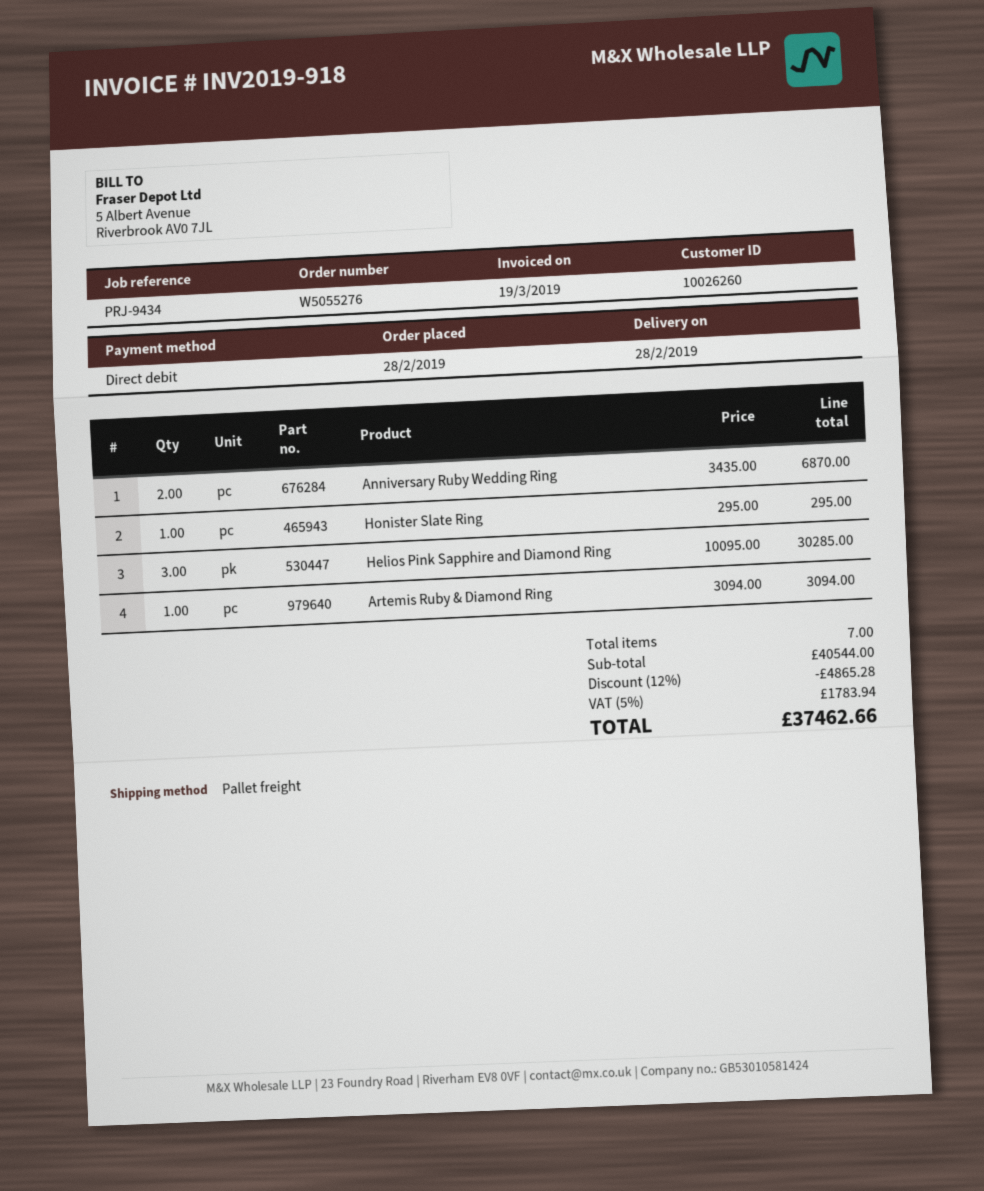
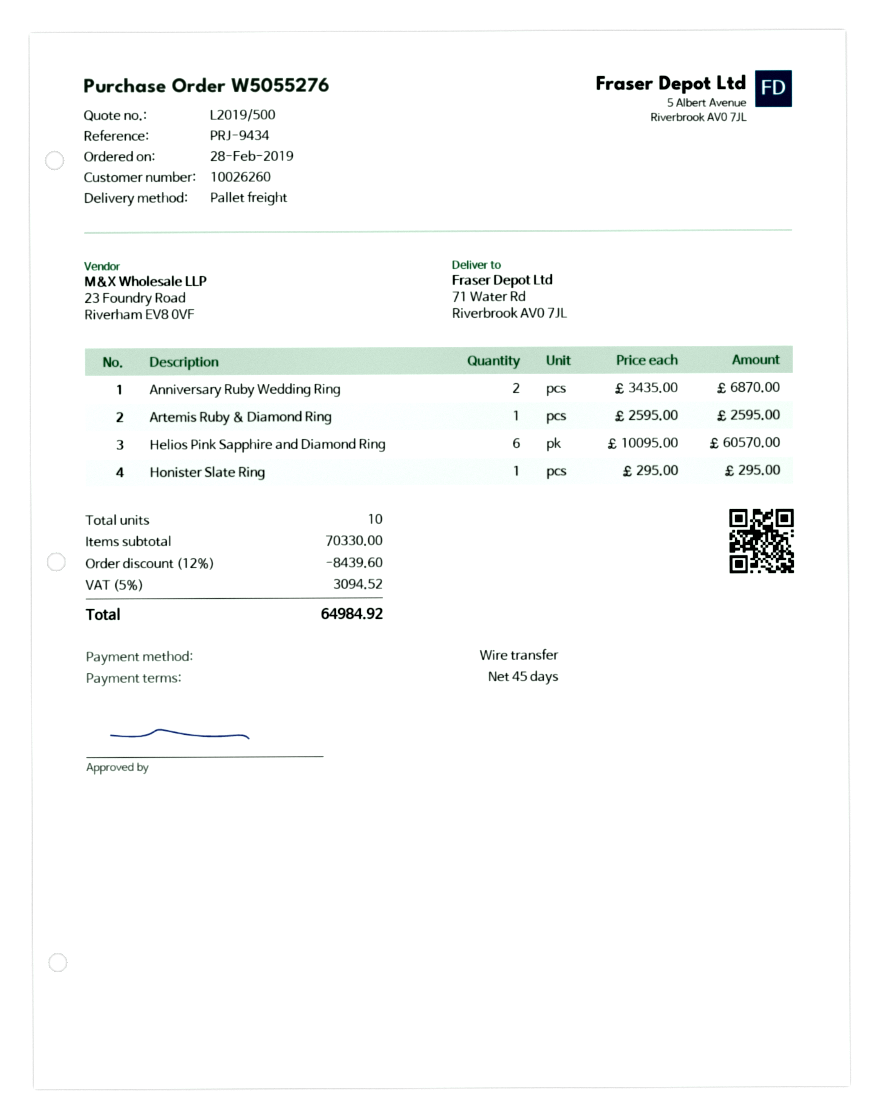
payment method: direct debit -> bank transfer
Helios Pink Sapphire and Diamond Ring: 3 x 10095.00 = 30285.00 -> 6 x 10095.00 = 60570.00
Artemis Ruby & Diamond Ring: 1 x 3094.00 = 3094.00 -> 1 x 2595.00 = 2595.00
total quantity: 7 -> 10
subtotal: 40544.00 -> 70330.00
discount: 12% = 4865.28 -> 12% = 8439.60
tax: 5% = 1783.94 -> 5% = 3094.52
total: 37462.66 -> 64984.92

